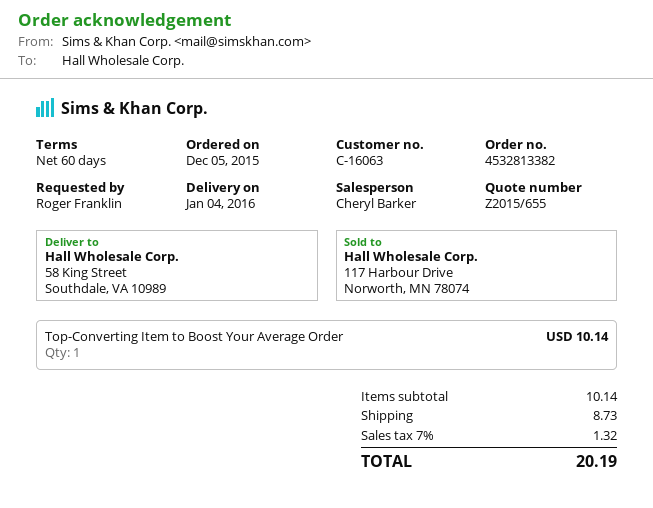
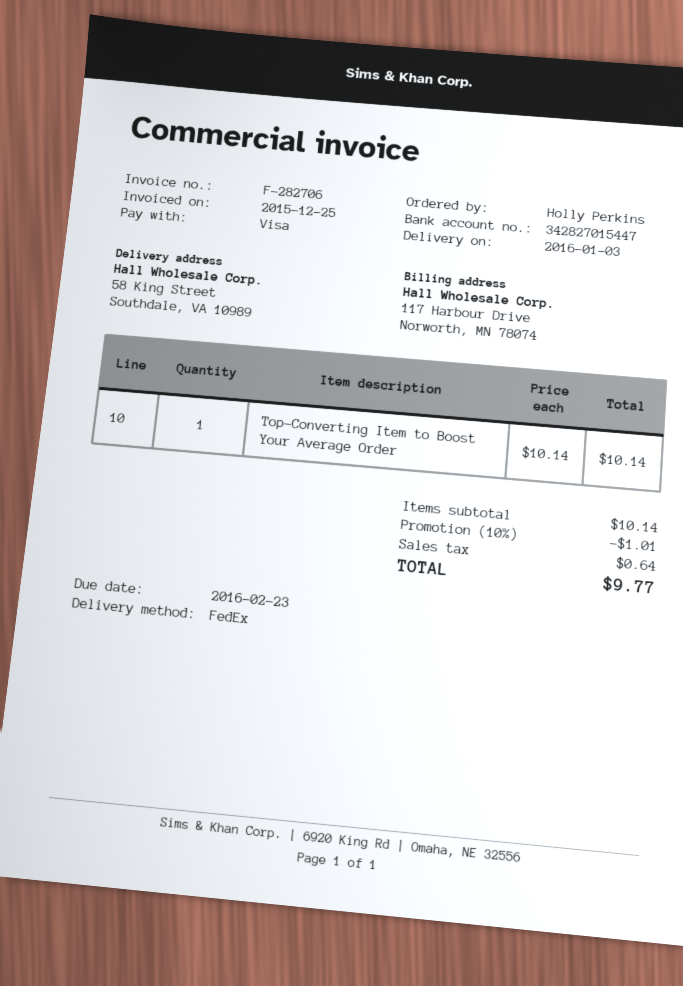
delivery date: 2016-01-04 -> 2016-01-03
ordered by: Roger Franklin -> Holly Perkins
discount: none -> 10% = 1.01
shipping: 8.73 -> none
tax: 1.32 -> 0.64
total: 20.19 -> 9.77

